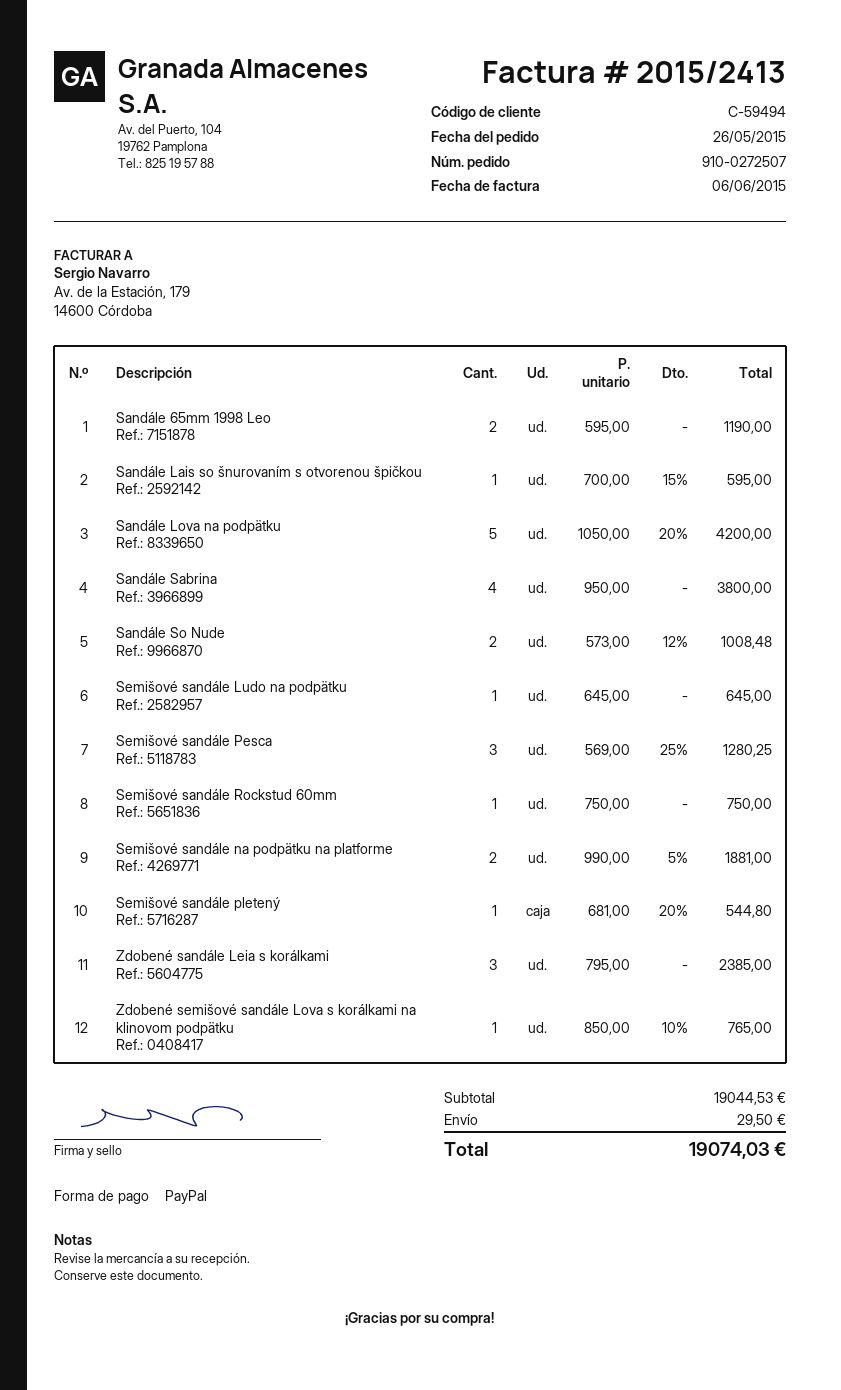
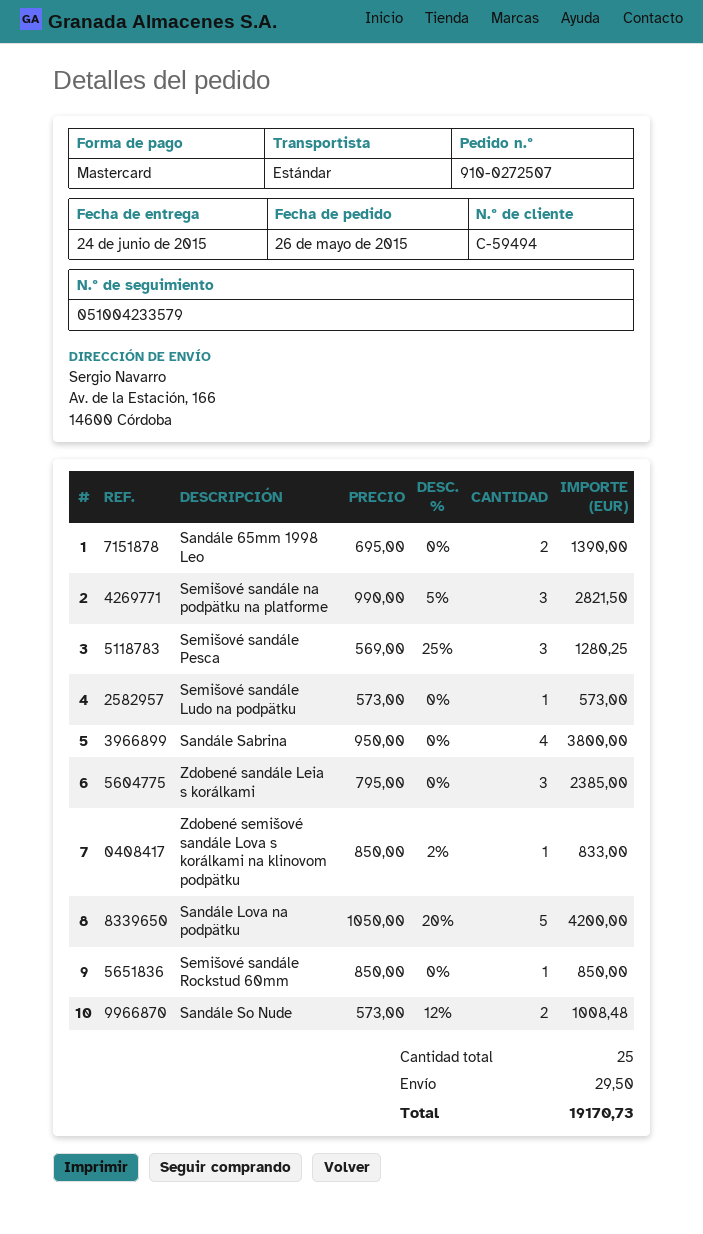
payment method: PayPal -> Mastercard
Sandále 65mm 1998 Leo: 2 x 595.00 = 1190.00 -> 2 x 695.00 = 1390.00
Sandále Lais so šnurovaním s otvorenou špičkou: 1 x 700.00 - 15% = 595.00 -> none
Semišové sandále Ludo na podpätku: 1 x 645.00 = 645.00 -> 1 x 573.00 = 573.00
Semišové sandále Rockstud 60mm: 1 x 750.00 = 750.00 -> 1 x 850.00 = 850.00
Semišové sandále na podpätku na platforme: 2 x 990.00 - 5% = 1881.00 -> 3 x 990.00 - 5% = 2821.50
Semišové sandále pletený: 1 x 681.00 - 20% = 544.80 -> none
Zdobené semišové sandále Lova s korálkami na klinovom podpätku: 1 x 850.00 - 10% = 765.00 -> 1 x 850.00 - 2% = 833.00
total: 19074.03 -> 19170.73

